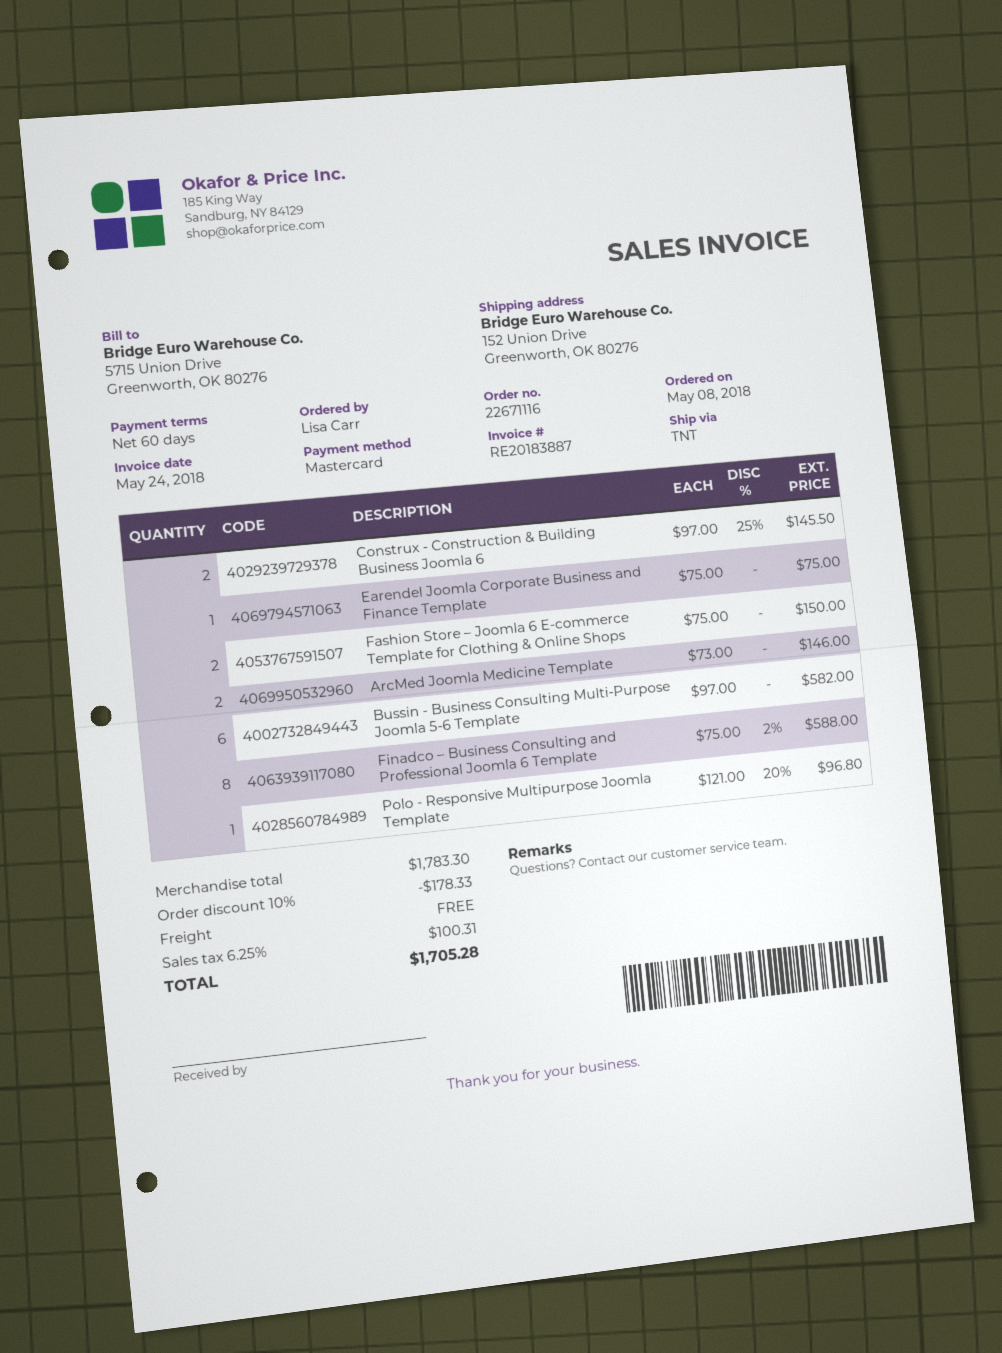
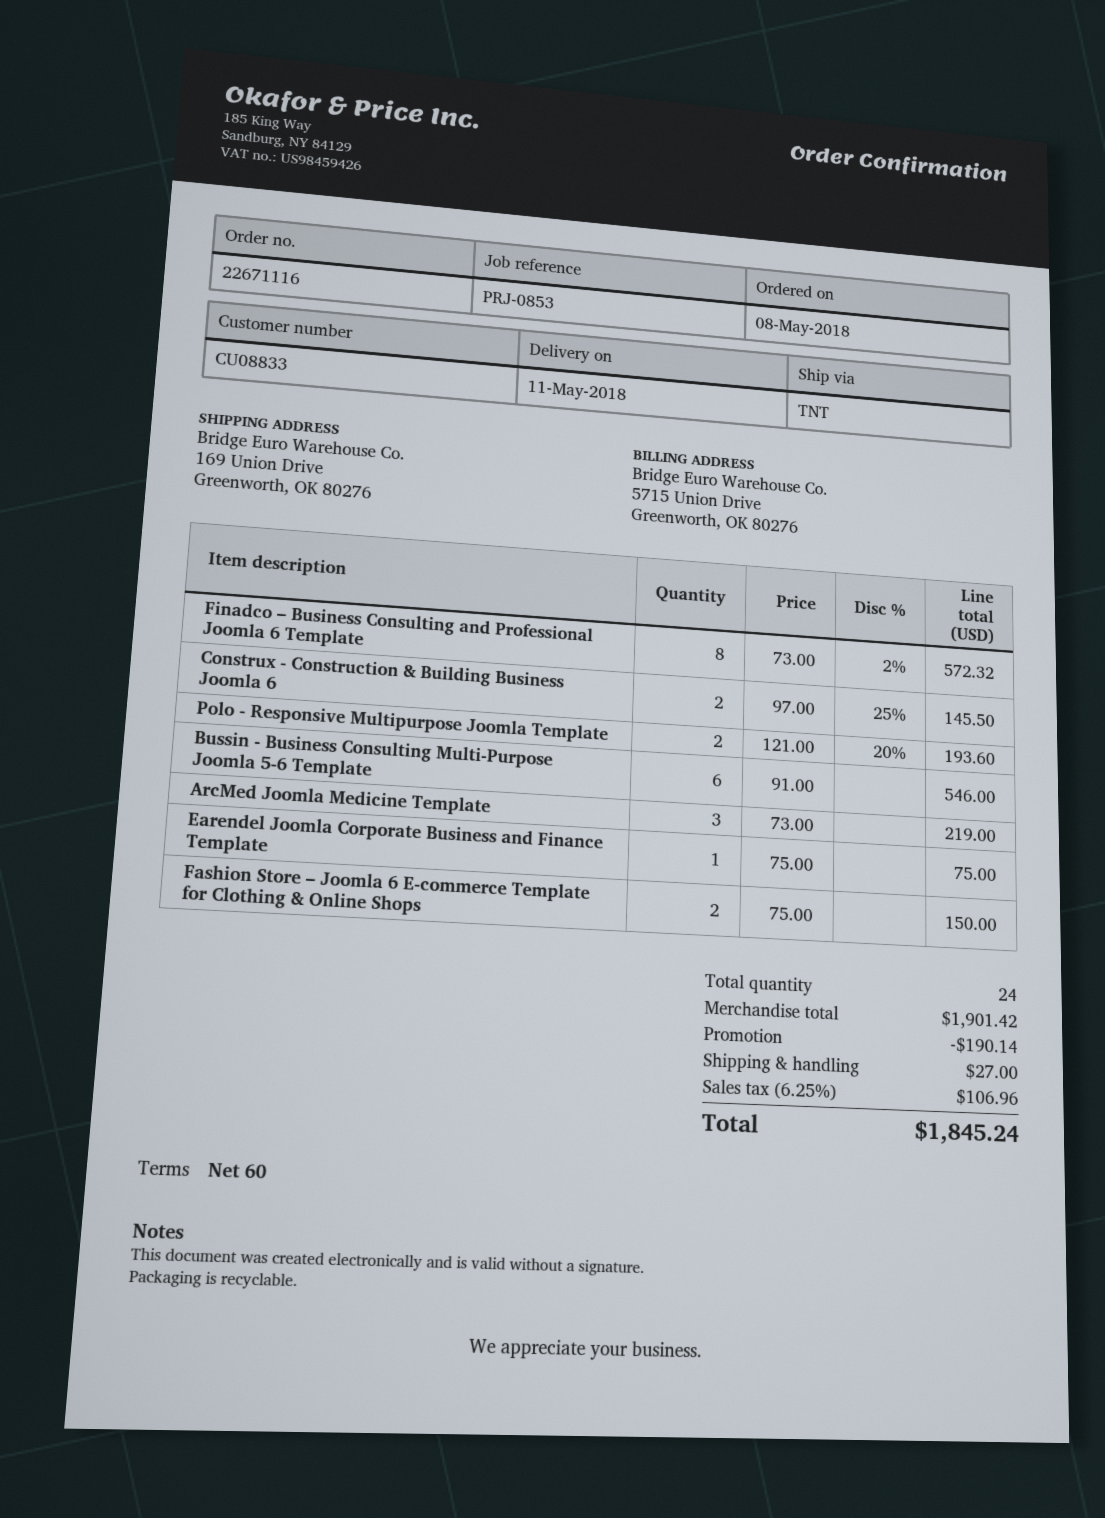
ship to: 152 Union Drive, Greenworth, OK 80276 -> 169 Union Drive, Greenworth, OK 80276
ArcMed Joomla Medicine Template: 2 x 73.00 = 146.00 -> 3 x 73.00 = 219.00
Bussin - Business Consulting Multi-Purpose Joomla 5-6 Template: 6 x 97.00 = 582.00 -> 6 x 91.00 = 546.00
Finadco – Business Consulting and Professional Joomla 6 Template: 8 x 75.00 - 2% = 588.00 -> 8 x 73.00 - 2% = 572.32
Polo - Responsive Multipurpose Joomla Template: 1 x 121.00 - 20% = 96.80 -> 2 x 121.00 - 20% = 193.60
subtotal: 1783.30 -> 1901.42
discount: 178.33 -> 190.14
shipping: 0.00 -> 27.00
tax: 6.25% = 100.31 -> 6.25% = 106.96
total: 1705.28 -> 1845.24

